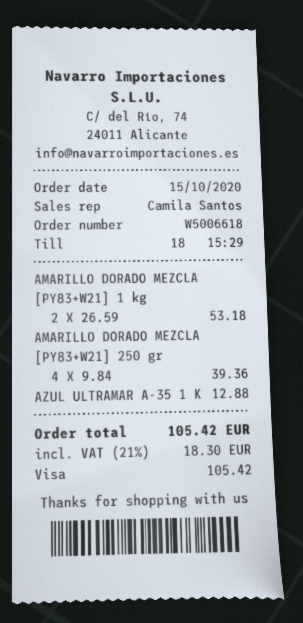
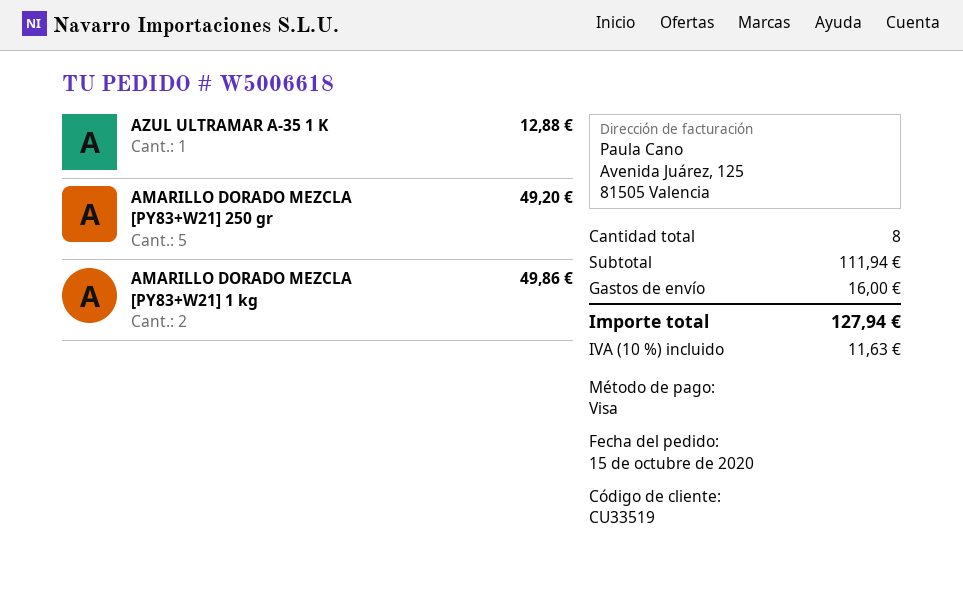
AMARILLO DORADO MEZCLA [PY83+W21] 1 kg: 2 for 53.18 -> 2 for 49.86
AMARILLO DORADO MEZCLA [PY83+W21] 250 gr: 4 for 39.36 -> 5 for 49.20
shipping: none -> 16.00
tax: 21% = 18.30 -> 10% = 11.63
total: 105.42 -> 127.94

